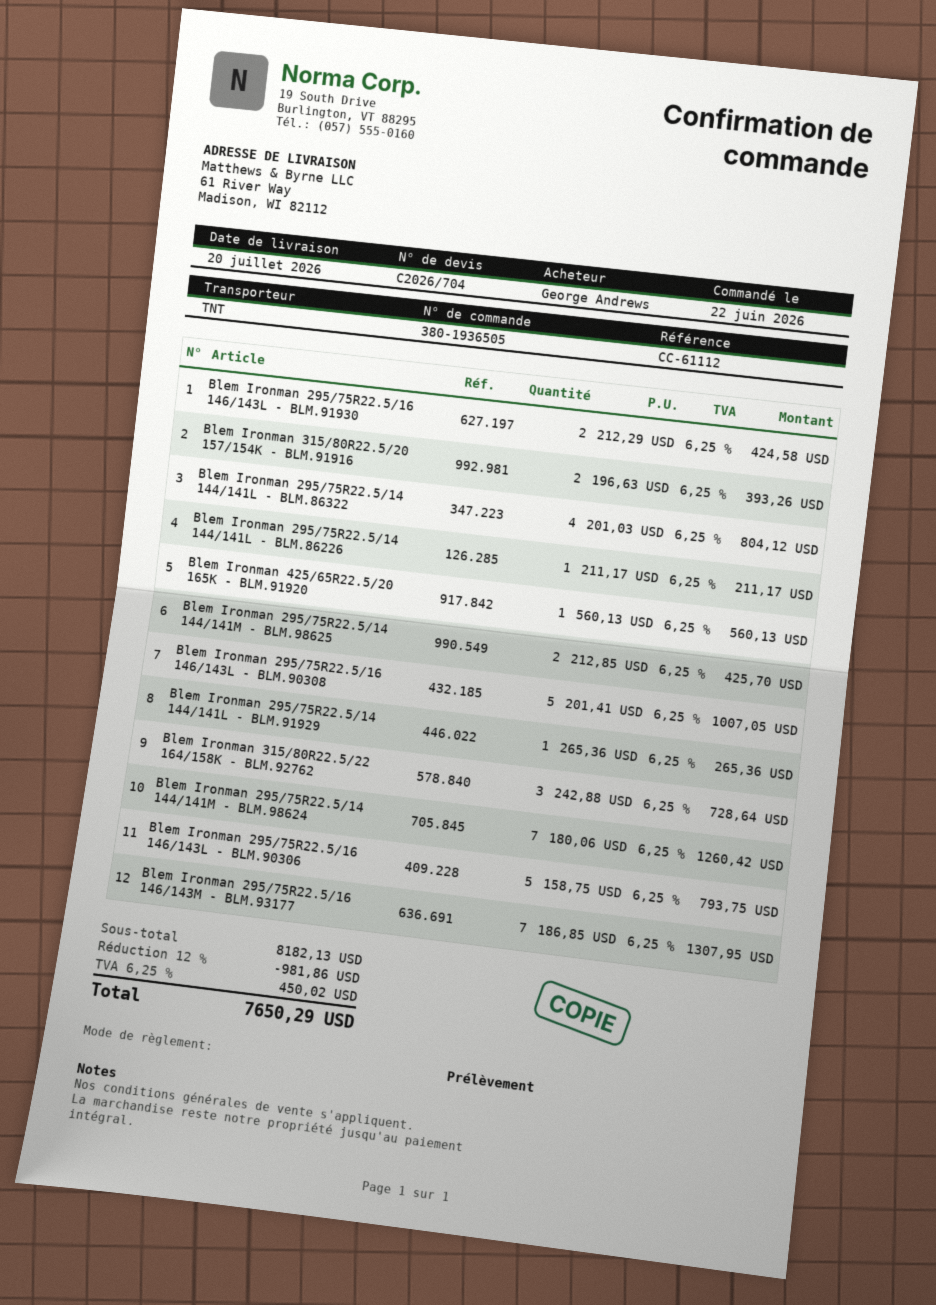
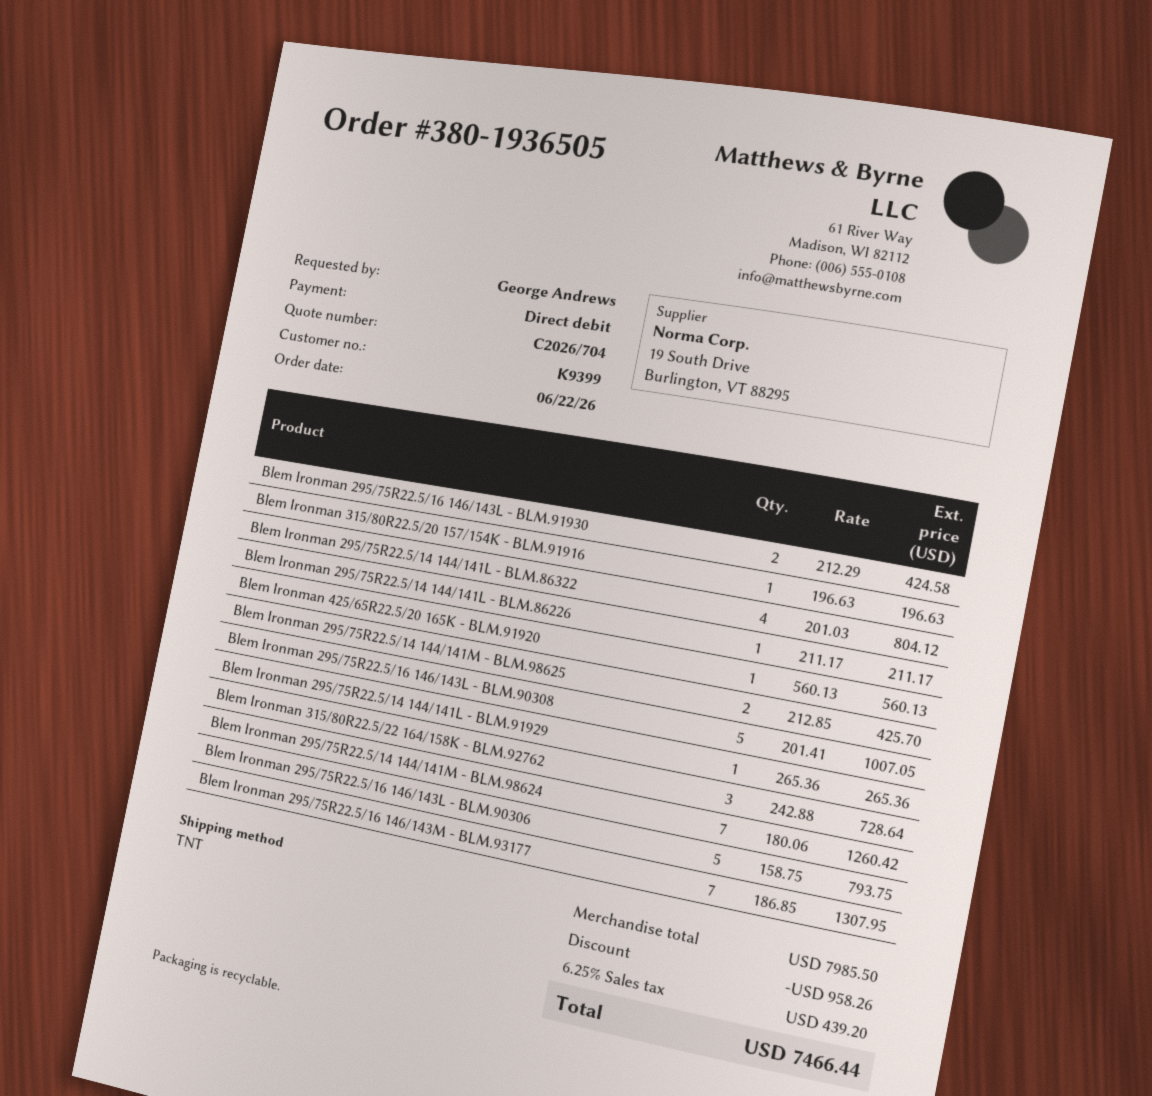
Blem Ironman 315/80R22.5/20 157/154K - BLM.91916: 2 x 196.63 = 393.26 -> 1 x 196.63 = 196.63
subtotal: 8182.13 -> 7985.50
discount: 981.86 -> 958.26
tax: 6.25% = 450.02 -> 6.25% = 439.20
total: 7650.29 -> 7466.44

